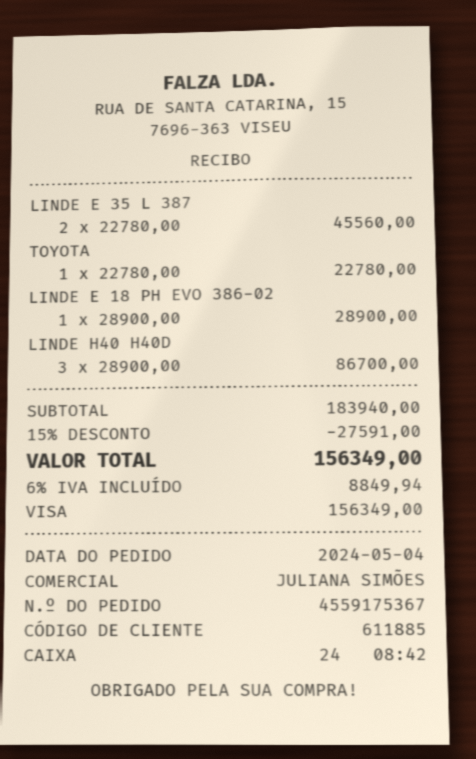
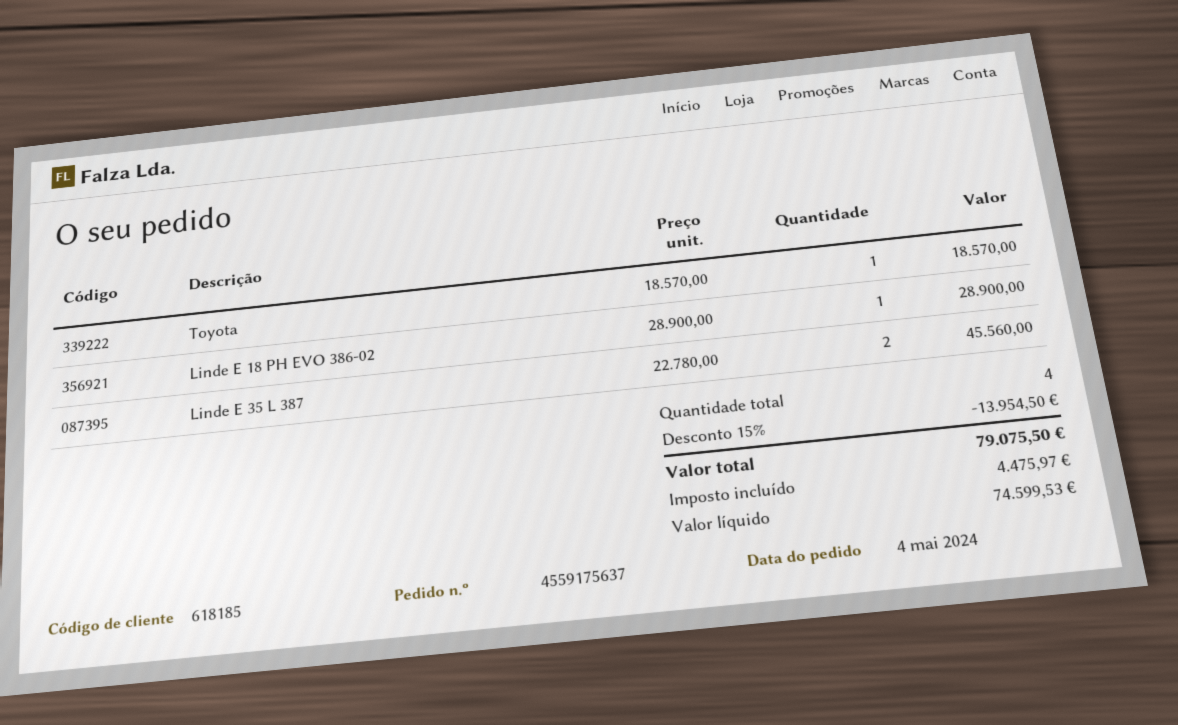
order number: 4559175367 -> 4559175637
customer number: 611885 -> 618185
TOYOTA: 1 x 22780.00 = 22780.00 -> 1 x 18570.00 = 18570.00
LINDE H40 H40D: 3 x 28900.00 = 86700.00 -> none
discount: 15% = 27591.00 -> 15% = 13954.50
tax: 8849.94 -> 4475.97
total: 156349.00 -> 79075.50

